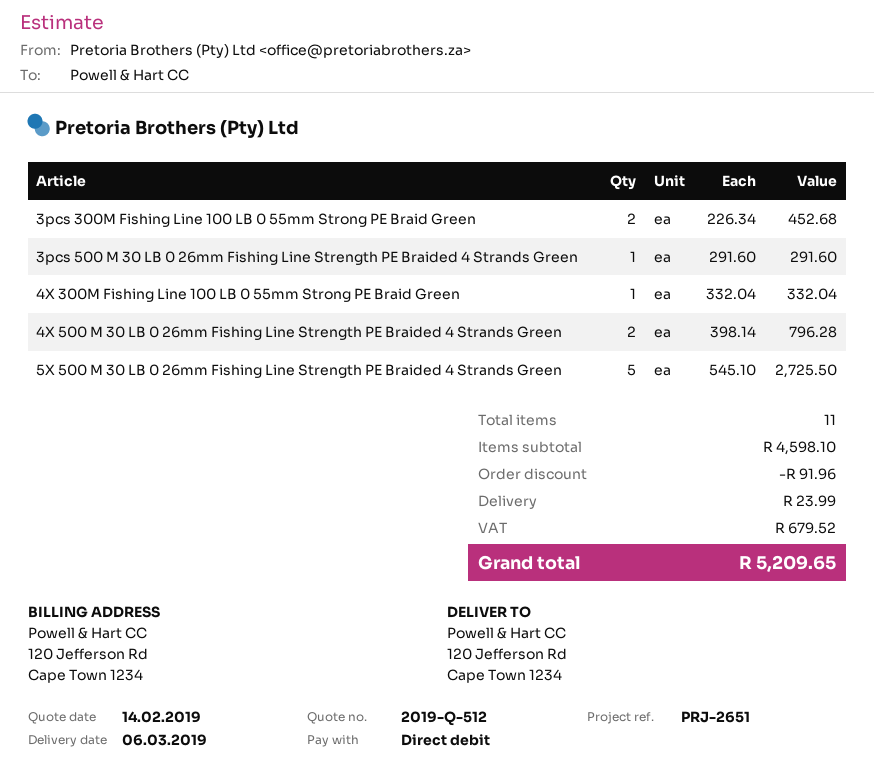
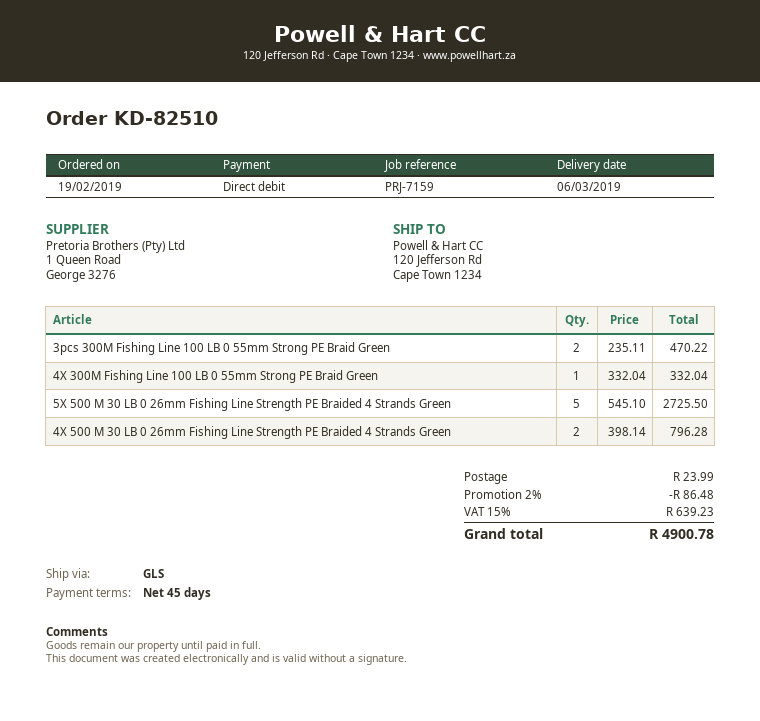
reference: PRJ-2651 -> PRJ-7159
3pcs 300M Fishing Line 100 LB 0 55mm Strong PE Braid Green: 2 x 226.34 = 452.68 -> 2 x 235.11 = 470.22
3pcs 500 M 30 LB 0 26mm Fishing Line Strength PE Braided 4 Strands Green: 1 x 291.60 = 291.60 -> none
discount: 91.96 -> 86.48
tax: 679.52 -> 639.23
total: 5209.65 -> 4900.78

